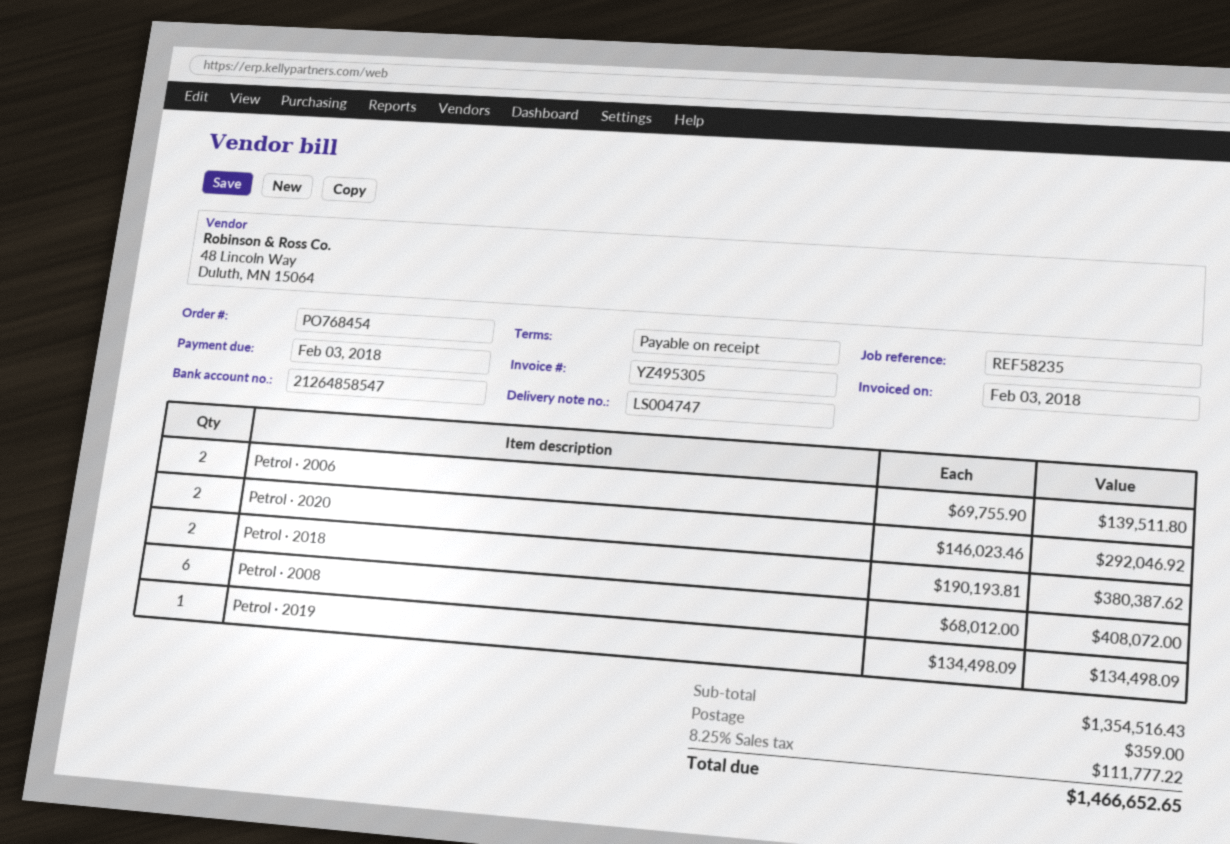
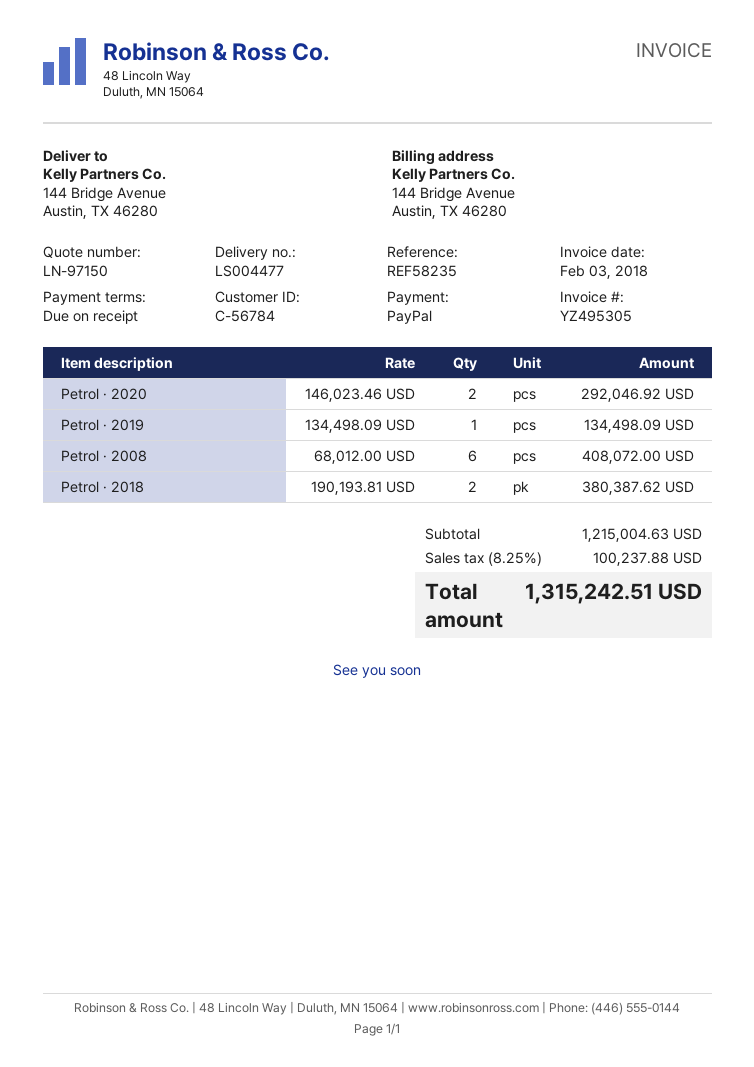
delivery note number: LS004747 -> LS004477
Petrol · 2006: 2 x 69755.90 = 139511.80 -> none
subtotal: 1354516.43 -> 1215004.63
shipping: 359.00 -> none
tax: 8.25% = 111777.22 -> 8.25% = 100237.88
total: 1466652.65 -> 1315242.51

